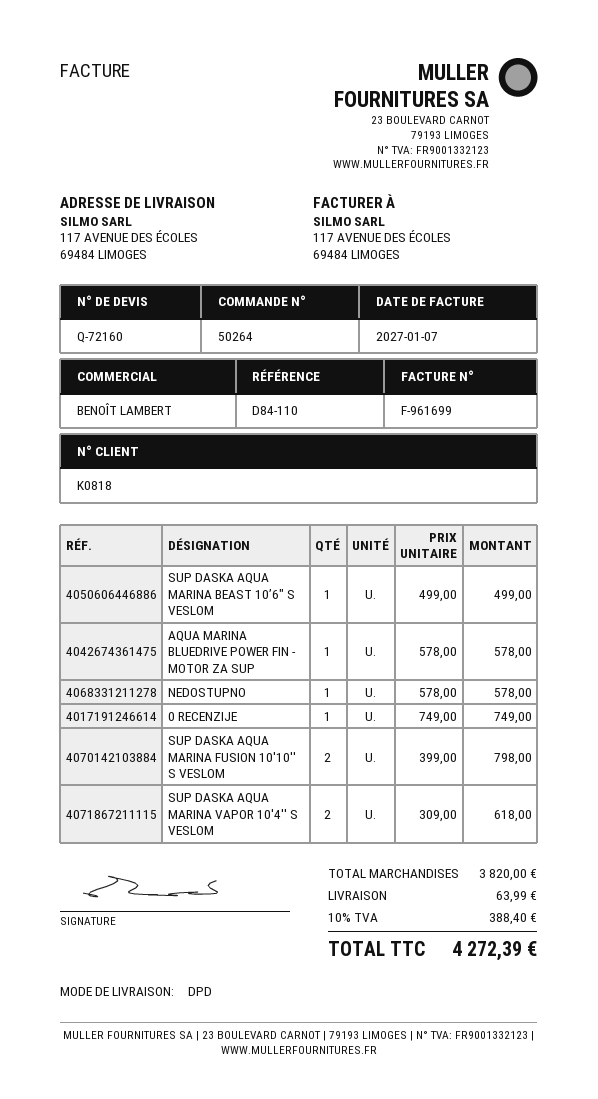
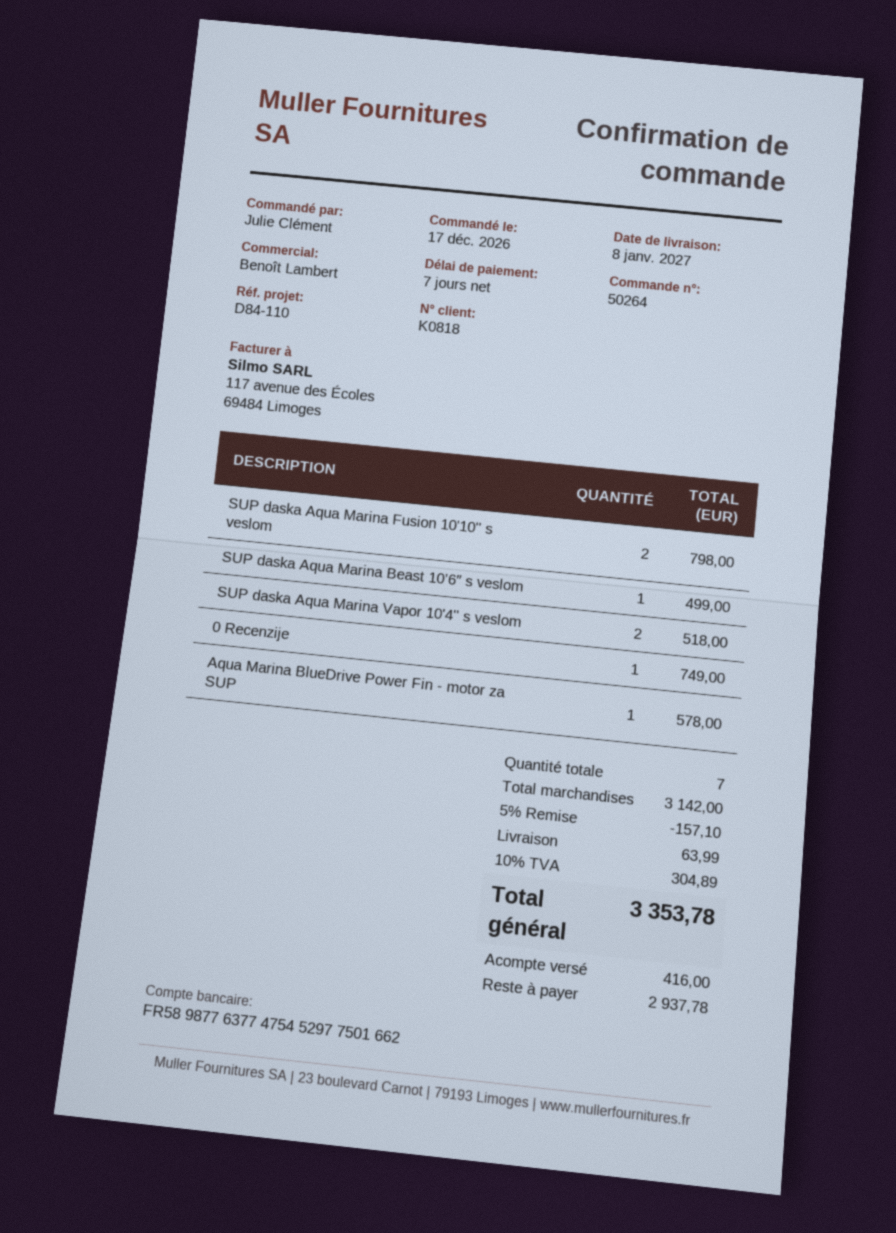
NEDOSTUPNO: 1 for 578.00 -> none
SUP DASKA AQUA MARINA VAPOR 10'4'' S VESLOM: 2 for 618.00 -> 2 for 518.00
subtotal: 3820.00 -> 3142.00
discount: none -> 5% = 157.10
tax: 10% = 388.40 -> 10% = 304.89
total: 4272.39 -> 3353.78

